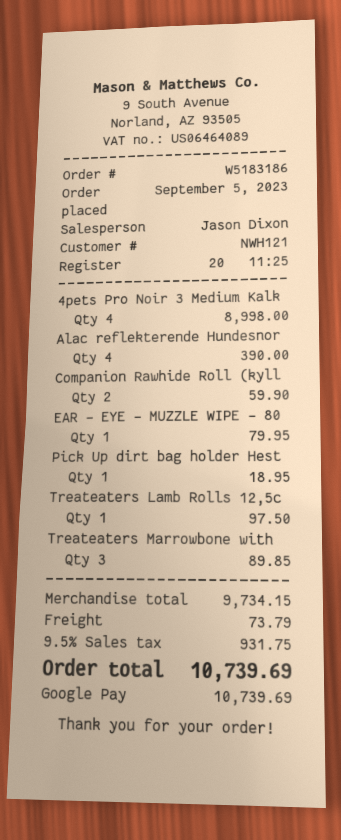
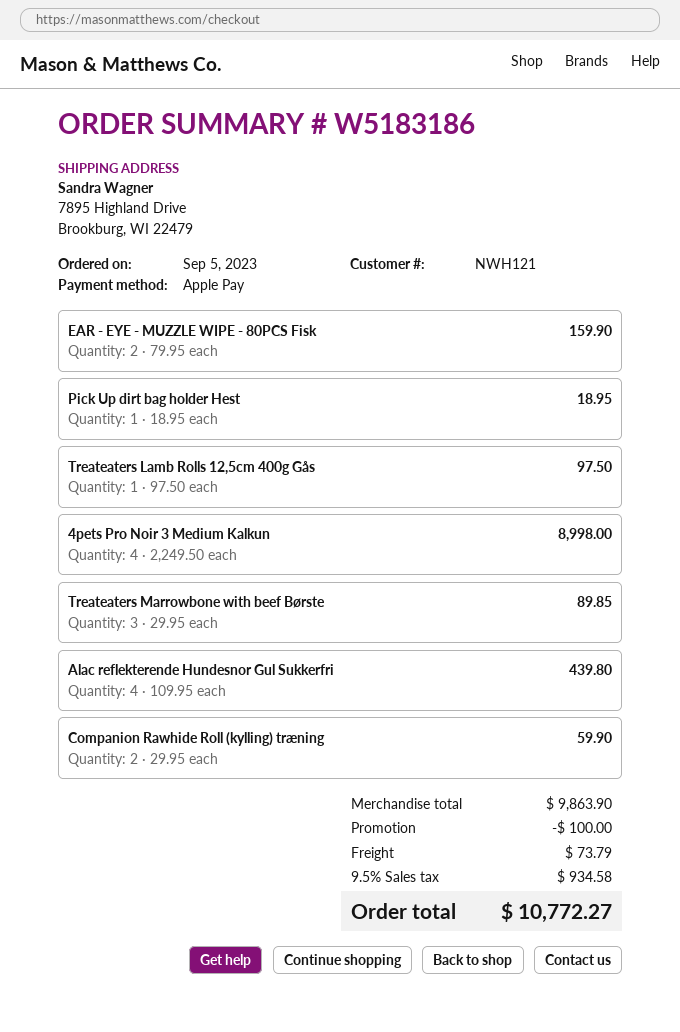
payment method: Google Pay -> Apple Pay
Alac reflekterende Hundesnor: 4 for 390.00 -> 4 for 439.80
EAR - EYE - MUZZLE WIPE - 80: 1 for 79.95 -> 2 for 159.90
subtotal: 9734.15 -> 9863.90
discount: none -> 100.00
tax: 9.5% = 931.75 -> 9.5% = 934.58
total: 10739.69 -> 10772.27

